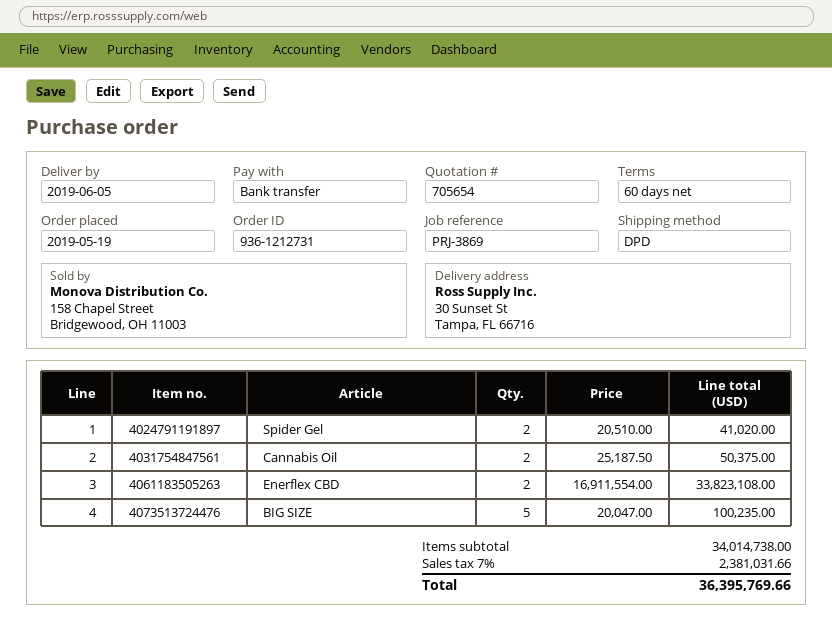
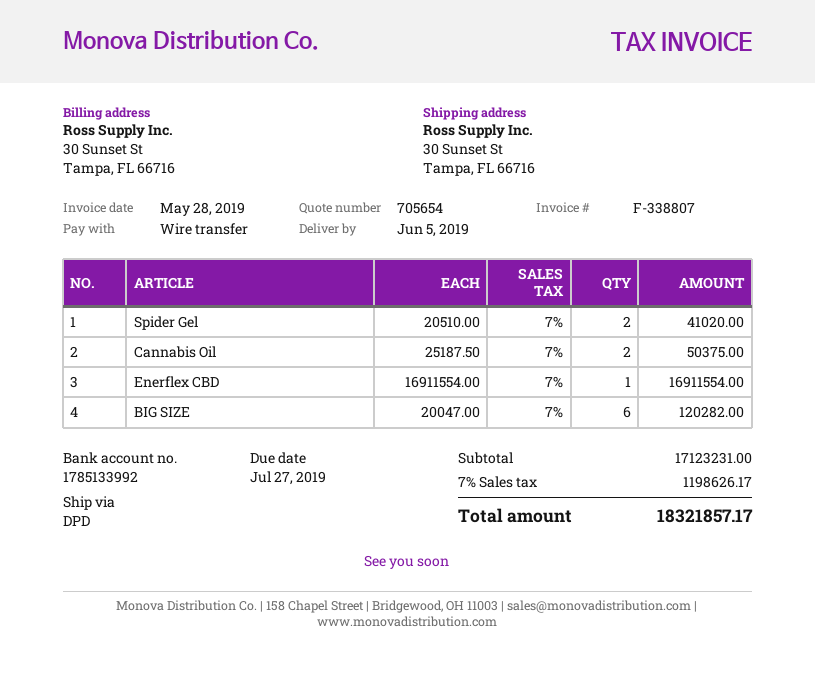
Enerflex CBD: 2 x 16911554.00 = 33823108.00 -> 1 x 16911554.00 = 16911554.00
BIG SIZE: 5 x 20047.00 = 100235.00 -> 6 x 20047.00 = 120282.00
subtotal: 34014738.00 -> 17123231.00
tax: 7% = 2381031.66 -> 7% = 1198626.17
total: 36395769.66 -> 18321857.17

